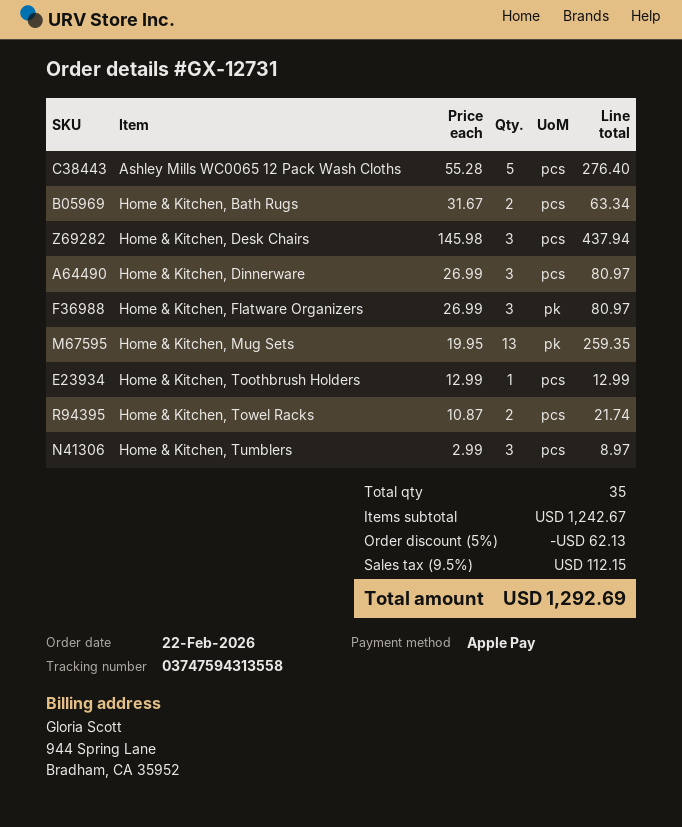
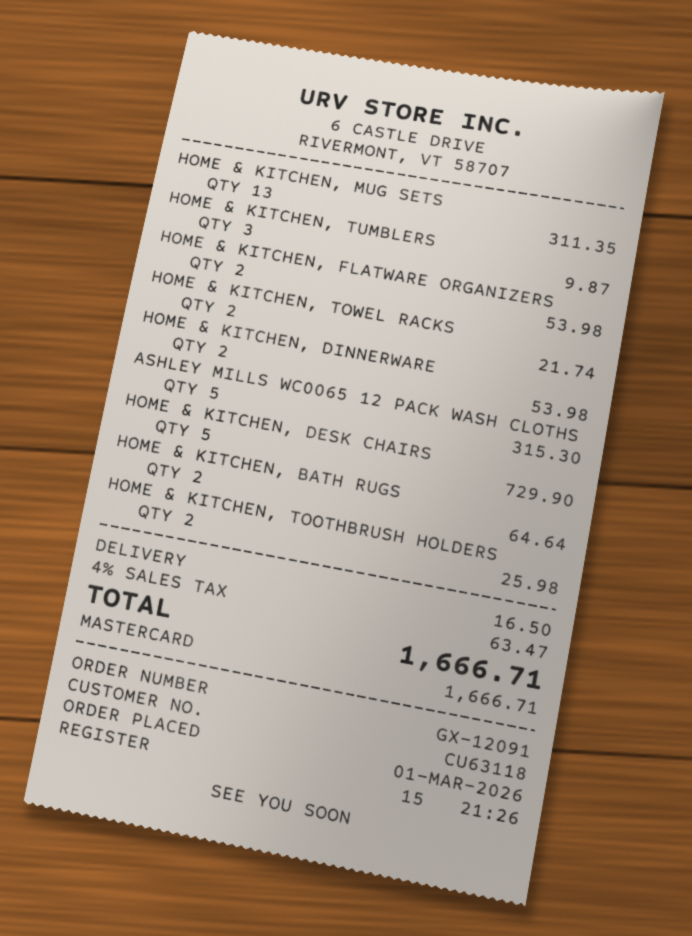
order number: GX-12731 -> GX-12091
order date: 2026-02-22 -> 2026-03-01
payment method: Apple Pay -> Mastercard
Ashley Mills WC0065 12 Pack Wash Cloths: 5 for 276.40 -> 5 for 315.30
Home & Kitchen, Bath Rugs: 2 for 63.34 -> 2 for 64.64
Home & Kitchen, Desk Chairs: 3 for 437.94 -> 5 for 729.90
Home & Kitchen, Dinnerware: 3 for 80.97 -> 2 for 53.98
Home & Kitchen, Flatware Organizers: 3 for 80.97 -> 2 for 53.98
Home & Kitchen, Mug Sets: 13 for 259.35 -> 13 for 311.35
Home & Kitchen, Toothbrush Holders: 1 for 12.99 -> 2 for 25.98
Home & Kitchen, Tumblers: 3 for 8.97 -> 3 for 9.87
discount: 5% = 62.13 -> none
shipping: none -> 16.50
tax: 9.5% = 112.15 -> 4% = 63.47
total: 1292.69 -> 1666.71

